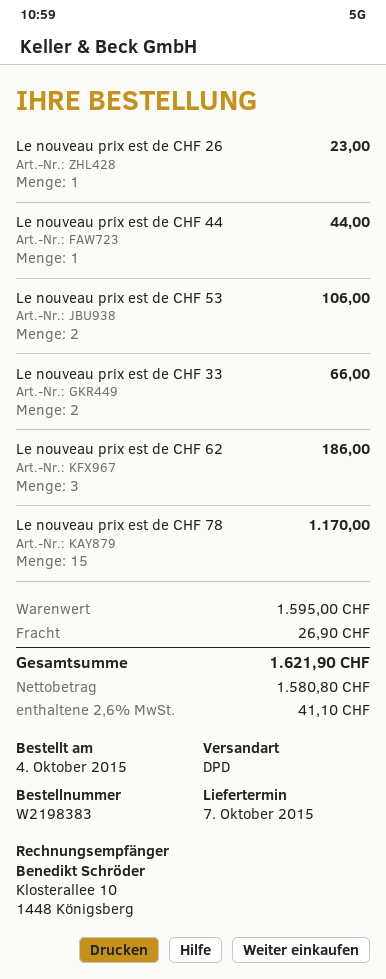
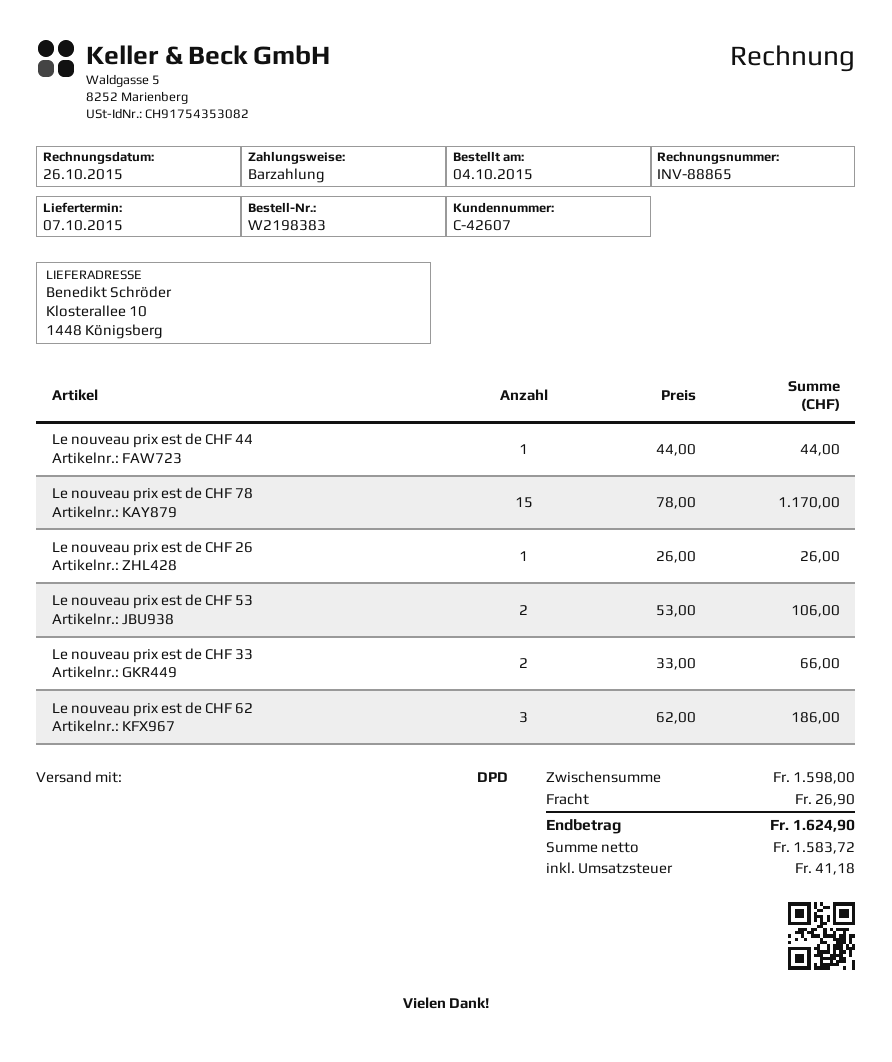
Le nouveau prix est de CHF 26: 1 for 23.00 -> 1 for 26.00
subtotal: 1595.00 -> 1598.00
net: 1580.80 -> 1583.72
tax: 41.10 -> 41.18
total: 1621.90 -> 1624.90

